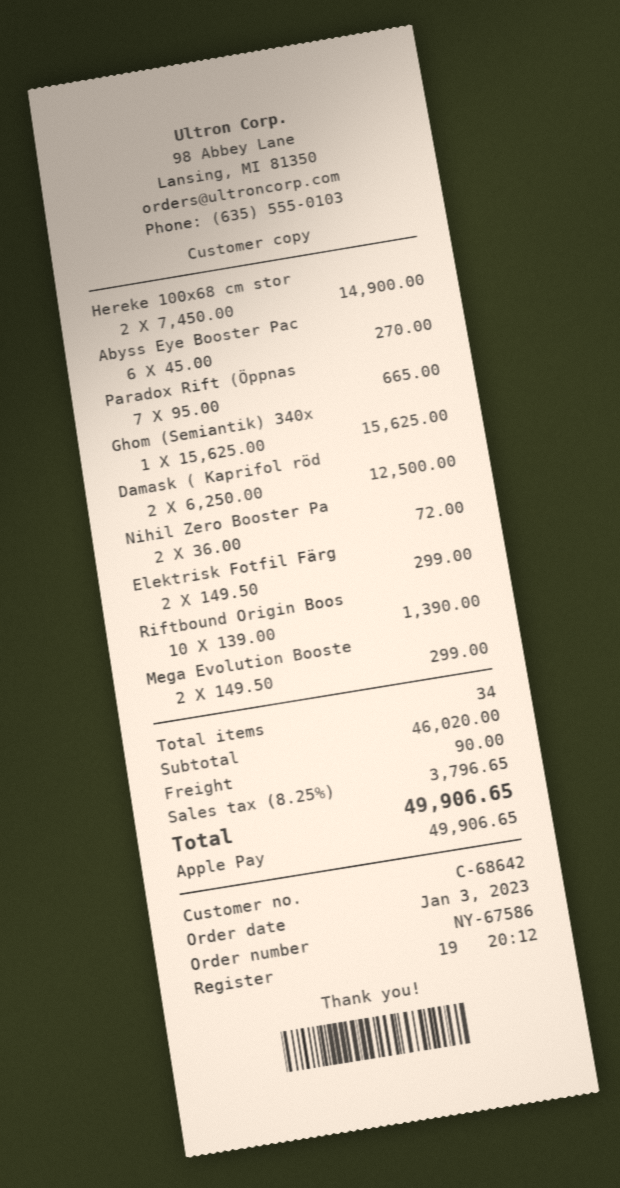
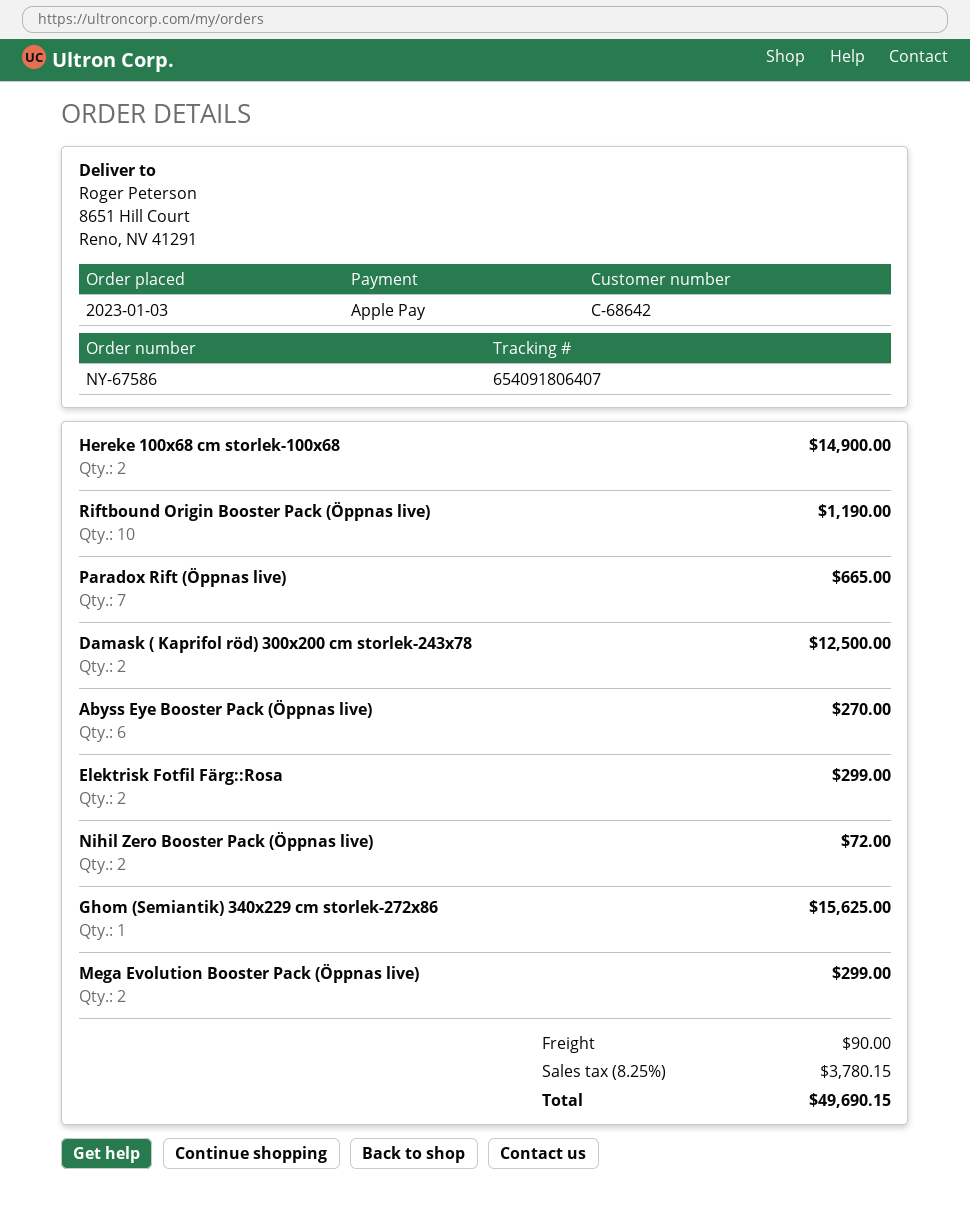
Riftbound Origin Boos: 10 for 1390.00 -> 10 for 1190.00
tax: 8.25% = 3796.65 -> 8.25% = 3780.15
total: 49906.65 -> 49690.15

